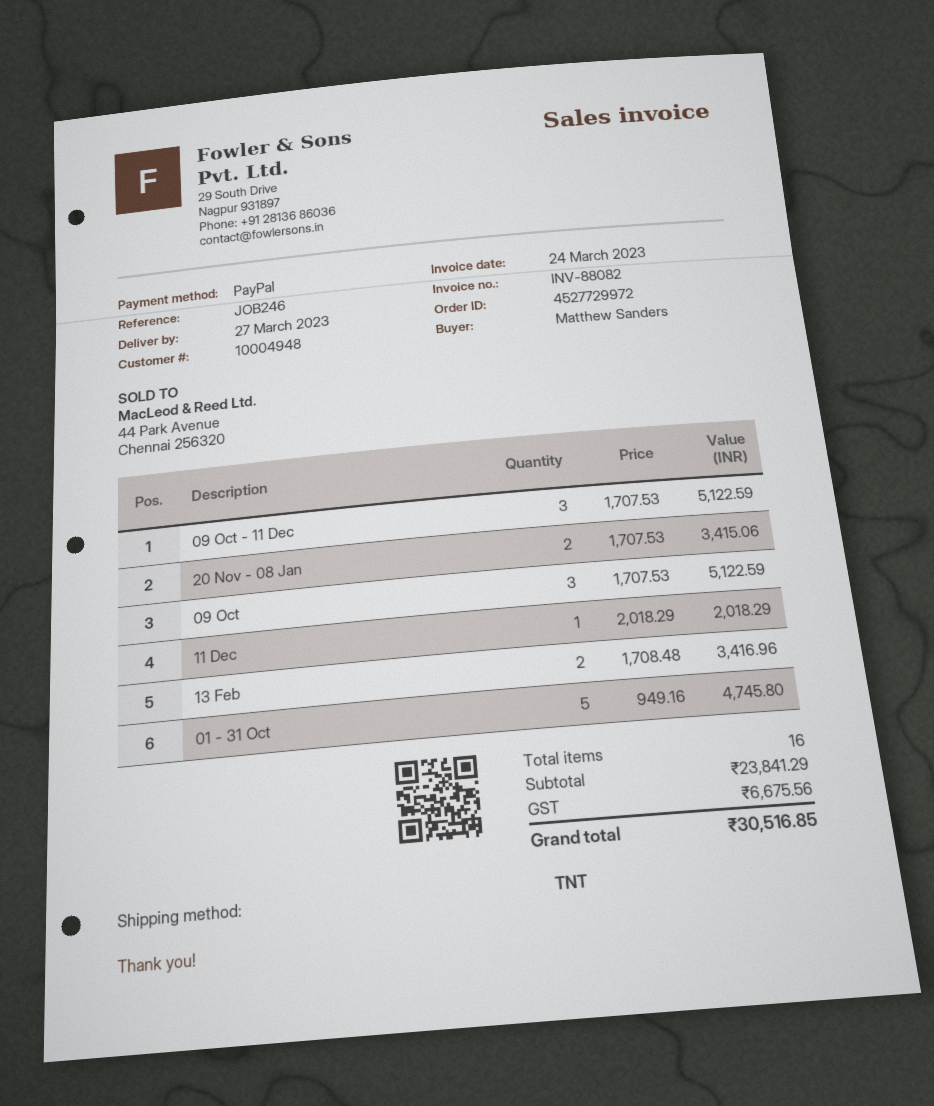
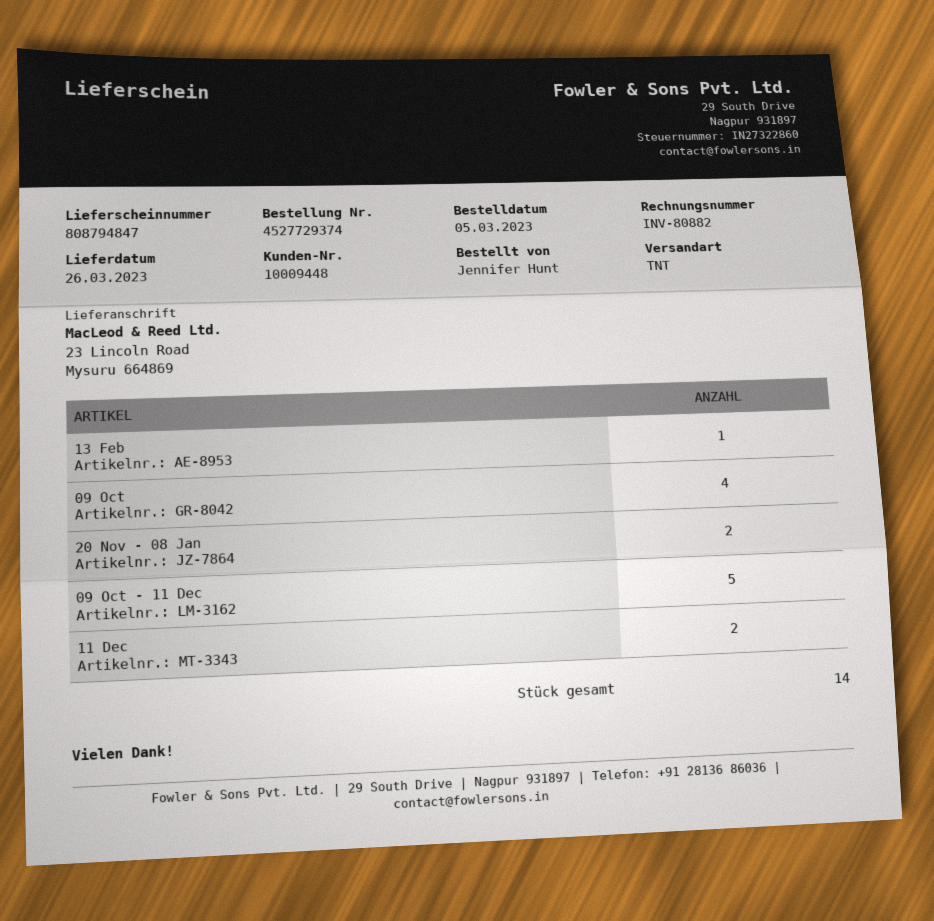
order number: 4527729972 -> 4527729374
delivery date: 2023-03-27 -> 2023-03-26
invoice number: INV-88082 -> INV-80882
customer number: 10004948 -> 10009448
ordered by: Matthew Sanders -> Jennifer Hunt
09 Oct - 11 Dec: 3 -> 5
09 Oct: 3 -> 4
11 Dec: 1 -> 2
13 Feb: 2 -> 1
01 - 31 Oct: 5 -> none
total quantity: 16 -> 14

